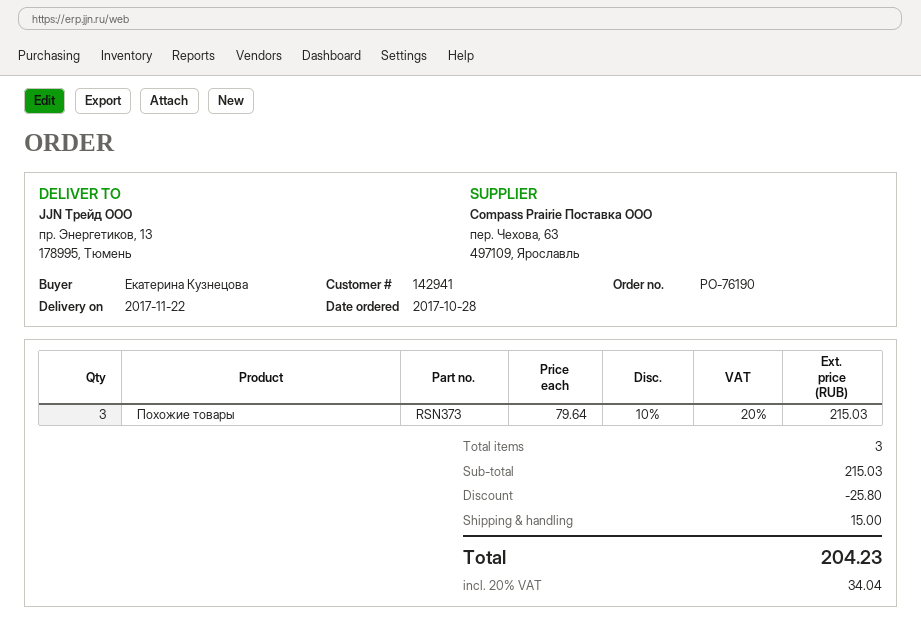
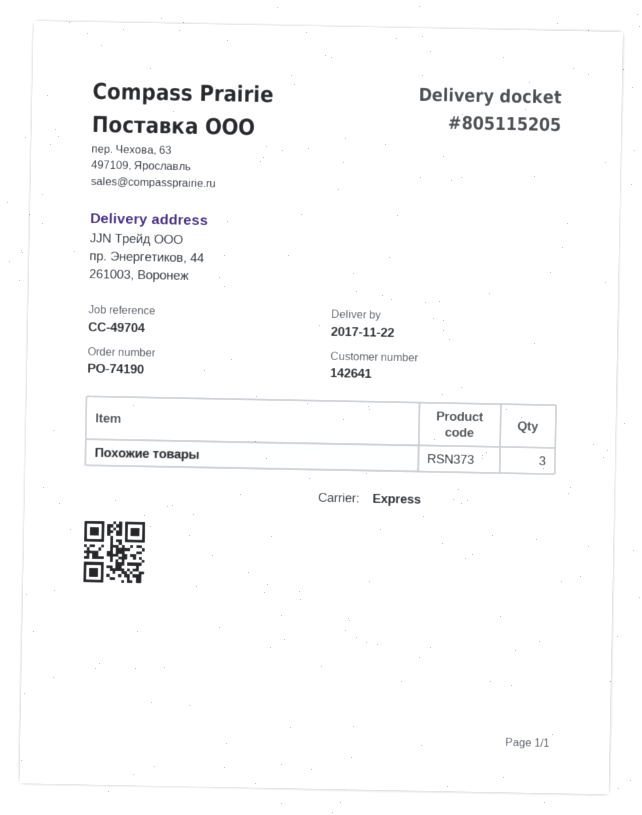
order number: PO-76190 -> PO-74190
customer number: 142941 -> 142641
ship to: пр. Энергетиков, 13, 178995, Тюмень -> пр. Энергетиков, 44, 261003, Воронеж

